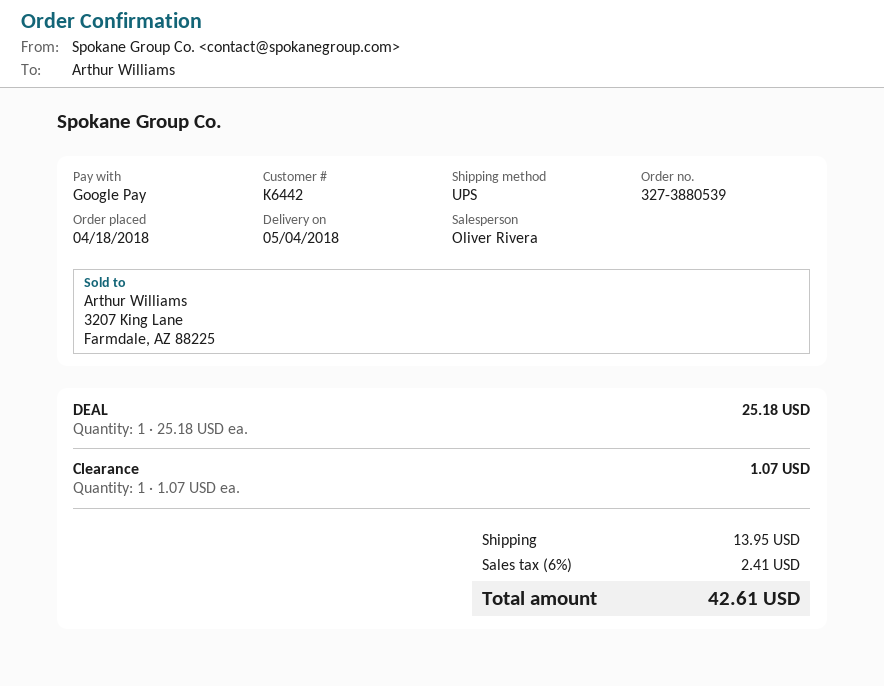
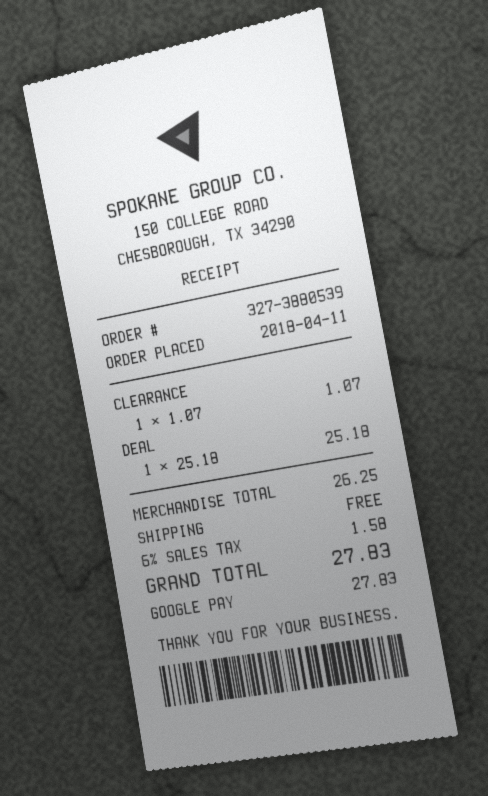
order date: 2018-04-18 -> 2018-04-11
shipping: 13.95 -> 0.00
tax: 6% = 2.41 -> 6% = 1.58
total: 42.61 -> 27.83

